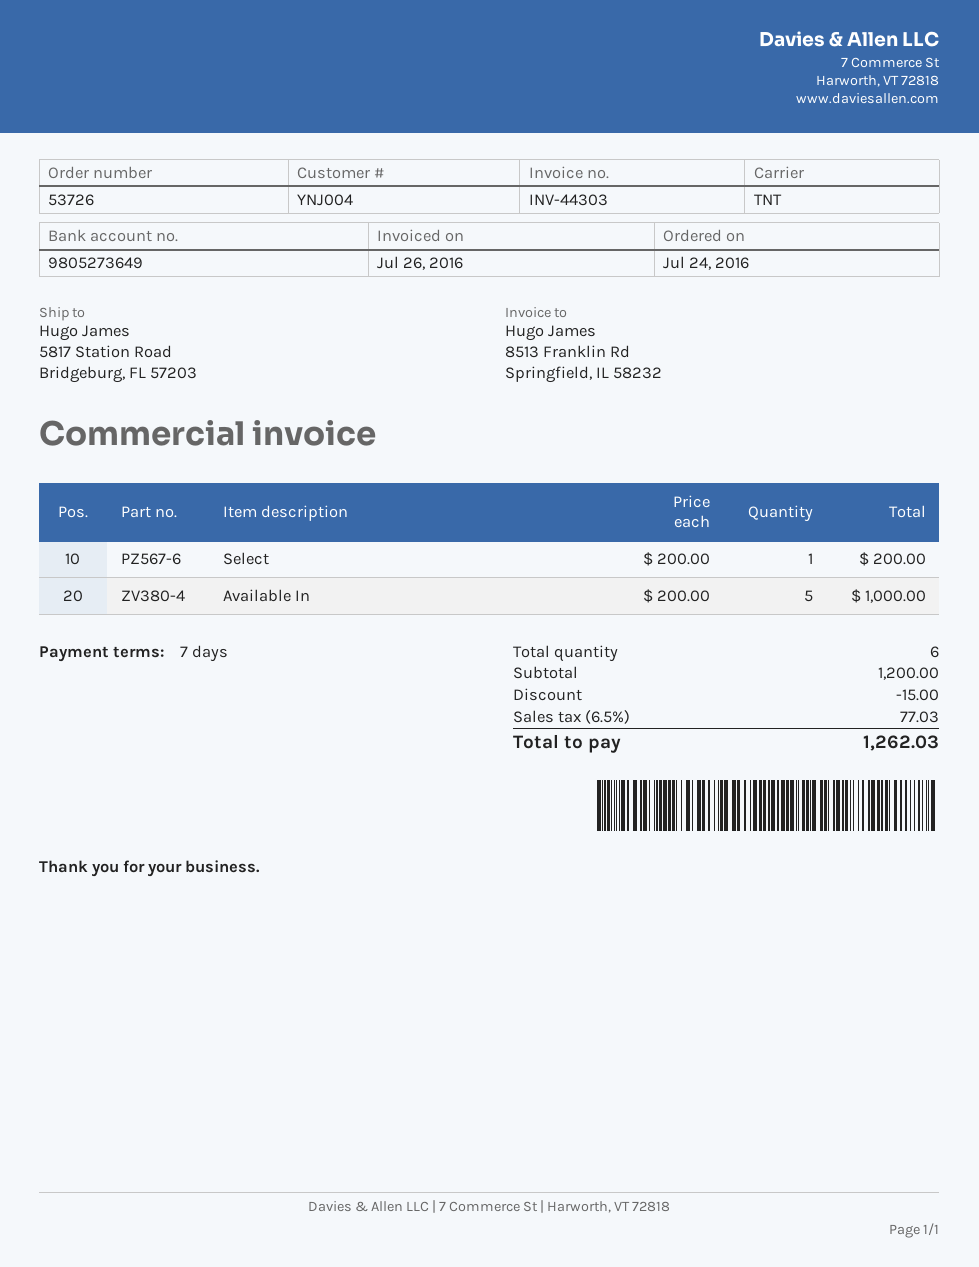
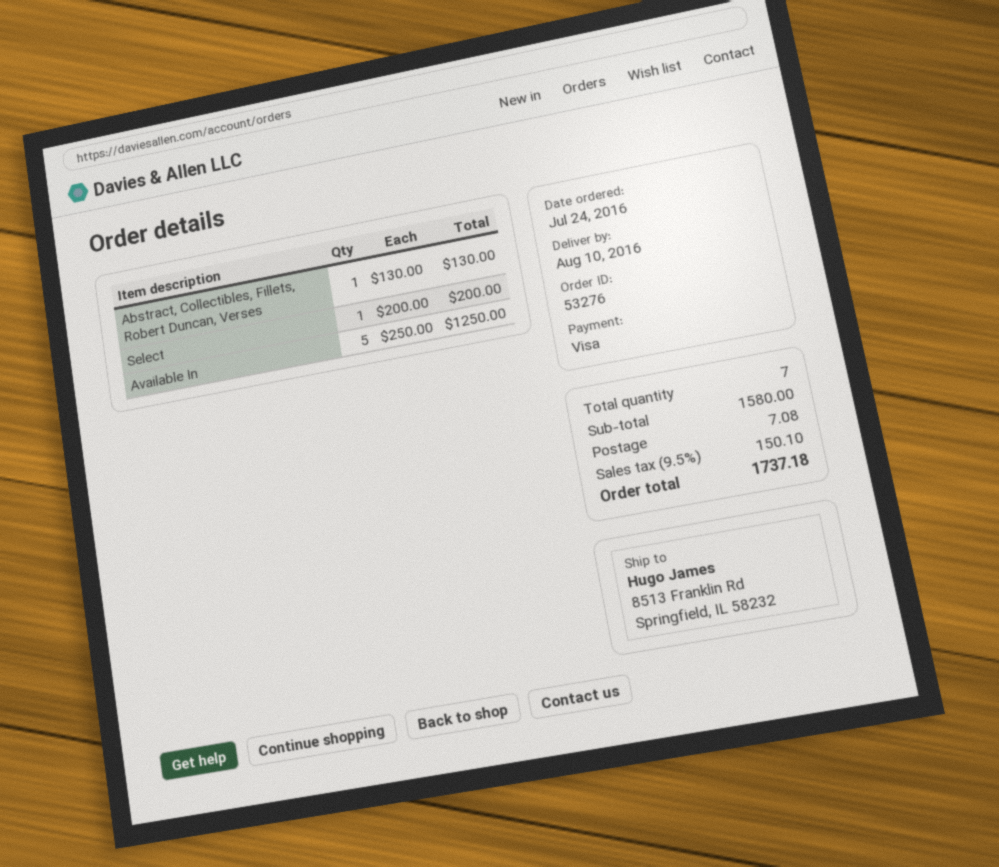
order number: 53726 -> 53276
ship to: 5817 Station Road, Bridgeburg, FL 57203 -> 8513 Franklin Rd, Springfield, IL 58232
Available In: 5 x 200.00 = 1000.00 -> 5 x 250.00 = 1250.00
Abstract, Collectibles, Fillets, Robert Duncan, Verses: none -> 1 x 130.00 = 130.00
total quantity: 6 -> 7
subtotal: 1200.00 -> 1580.00
discount: 15.00 -> none
shipping: none -> 7.08
tax: 6.5% = 77.03 -> 9.5% = 150.10
total: 1262.03 -> 1737.18

